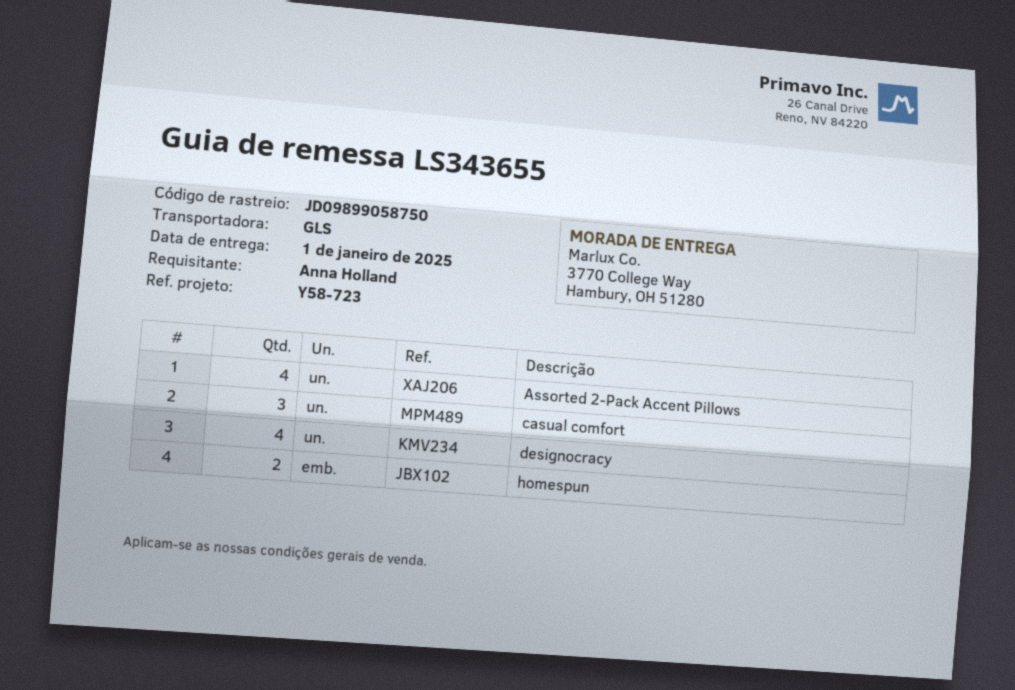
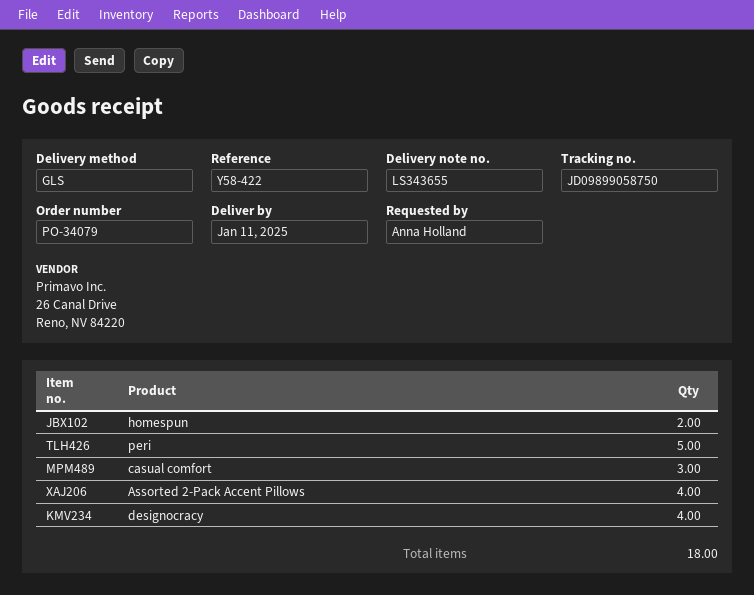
delivery date: 2025-01-01 -> 2025-01-11
reference: Y58-723 -> Y58-422
peri: none -> 5

